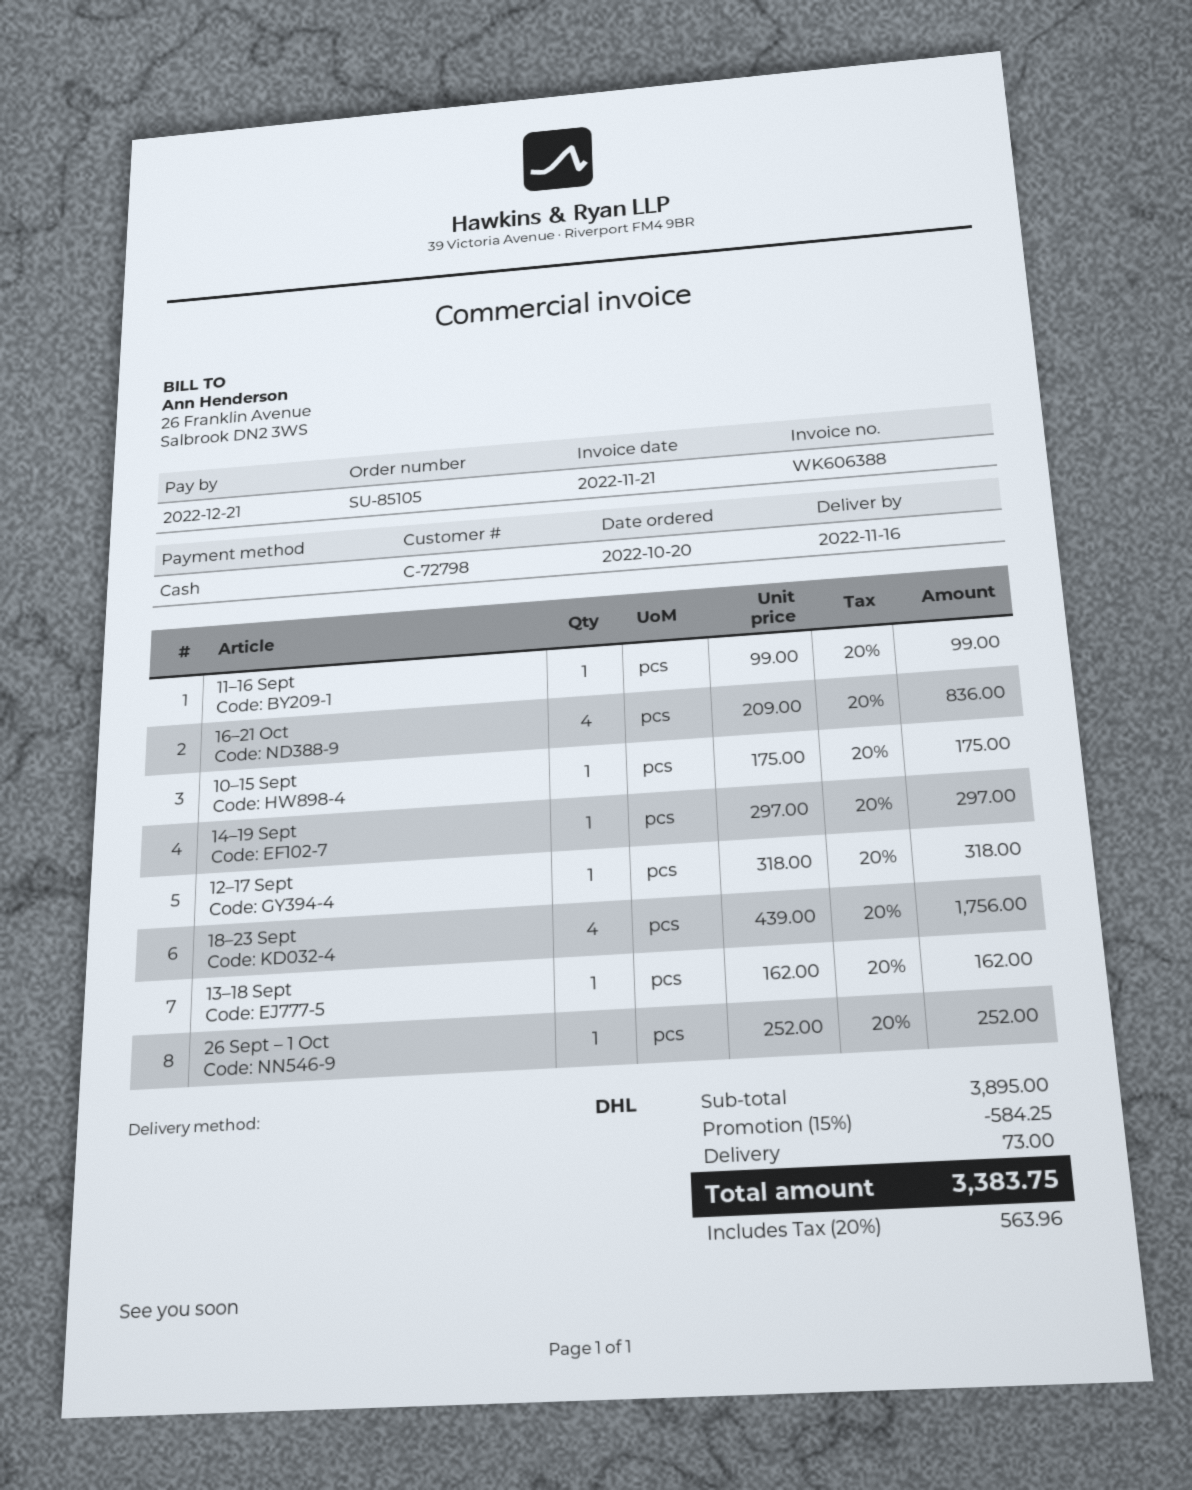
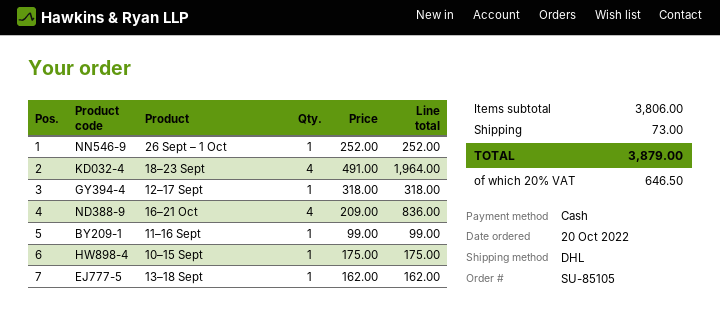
14–19 Sept: 1 x 297.00 = 297.00 -> none
18–23 Sept: 4 x 439.00 = 1756.00 -> 4 x 491.00 = 1964.00
subtotal: 3895.00 -> 3806.00
discount: 15% = 584.25 -> none
tax: 20% = 563.96 -> 20% = 646.50
total: 3383.75 -> 3879.00

